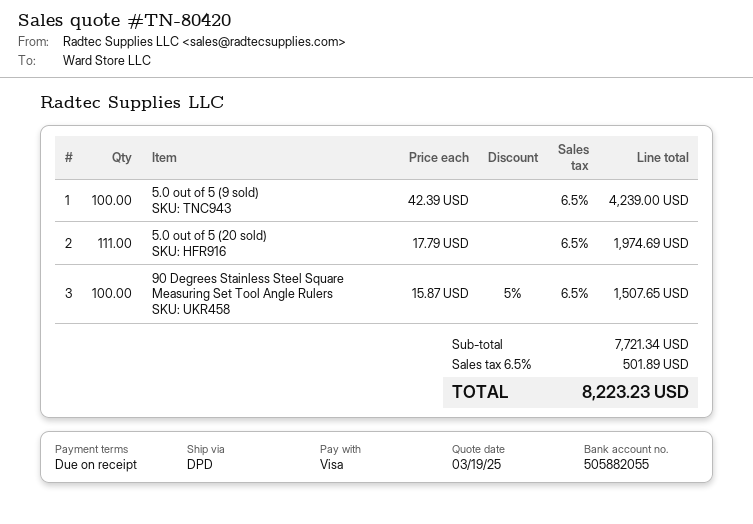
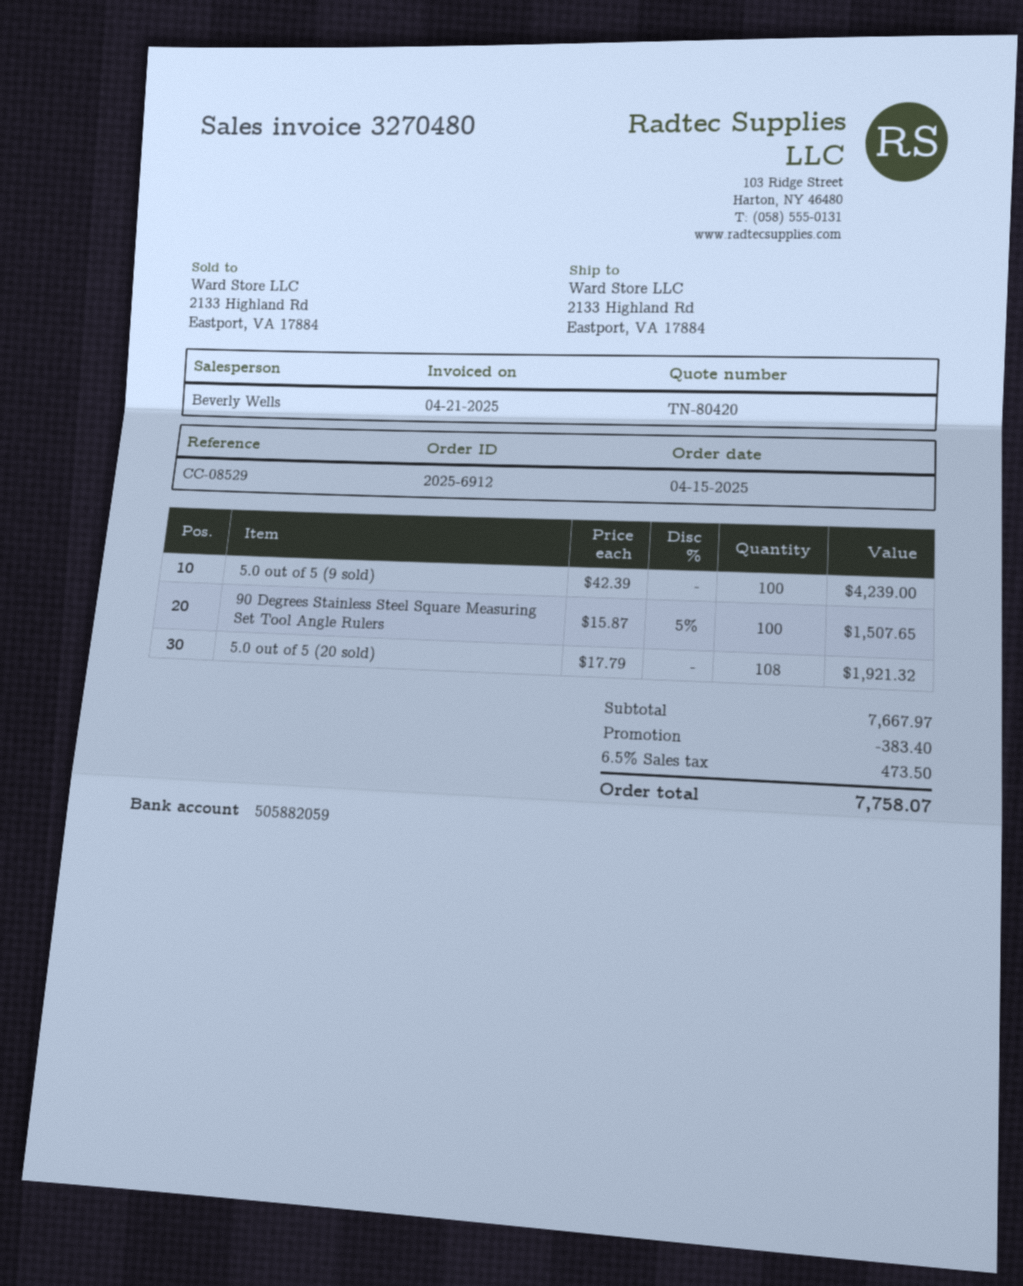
bank account: 505882055 -> 505882059
5.0 out of 5 (20 sold): 111 x 17.79 = 1974.69 -> 108 x 17.79 = 1921.32
subtotal: 7721.34 -> 7667.97
discount: none -> 383.40
tax: 6.5% = 501.89 -> 6.5% = 473.50
total: 8223.23 -> 7758.07

